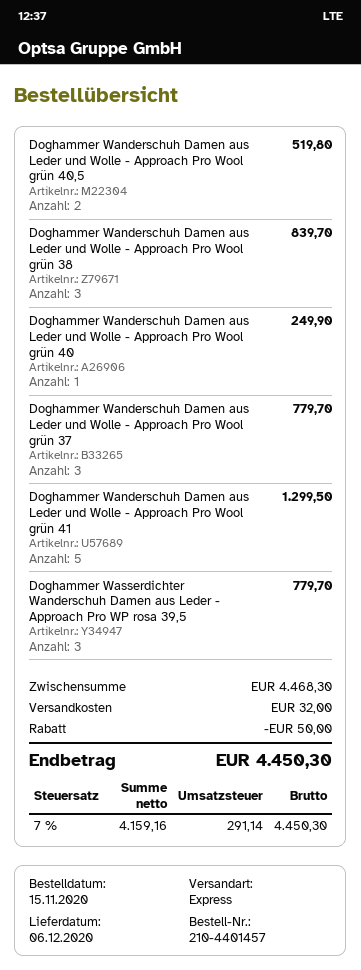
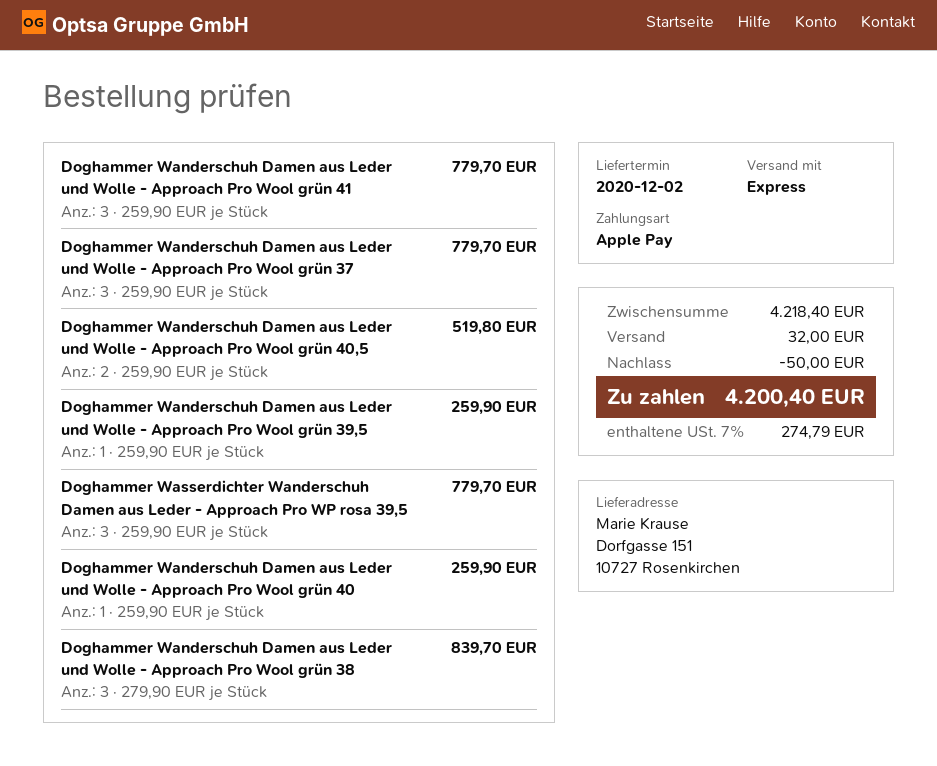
delivery date: 2020-12-06 -> 2020-12-02
Doghammer Wanderschuh Damen aus Leder und Wolle - Approach Pro Wool grün 40: 1 for 249.90 -> 1 for 259.90
Doghammer Wanderschuh Damen aus Leder und Wolle - Approach Pro Wool grün 41: 5 for 1299.50 -> 3 for 779.70
Doghammer Wanderschuh Damen aus Leder und Wolle - Approach Pro Wool grün 39,5: none -> 1 for 259.90
subtotal: 4468.30 -> 4218.40
tax: 7% = 291.14 -> 7% = 274.79
total: 4450.30 -> 4200.40

